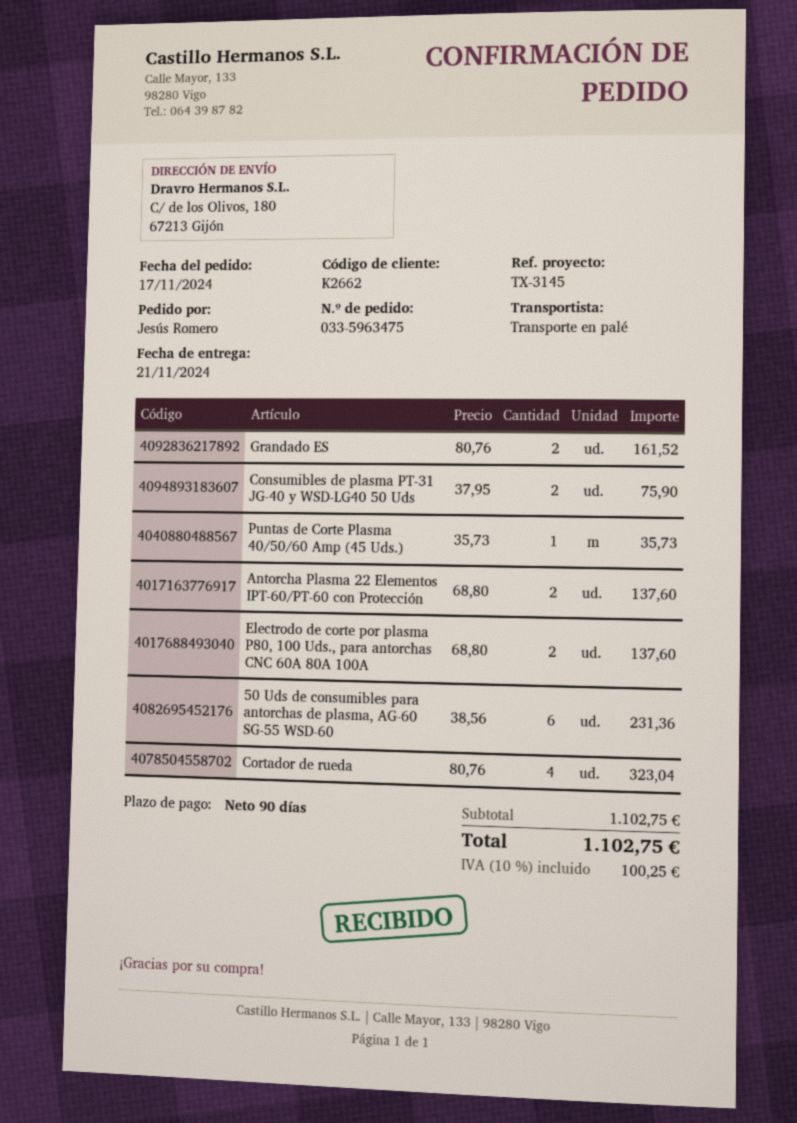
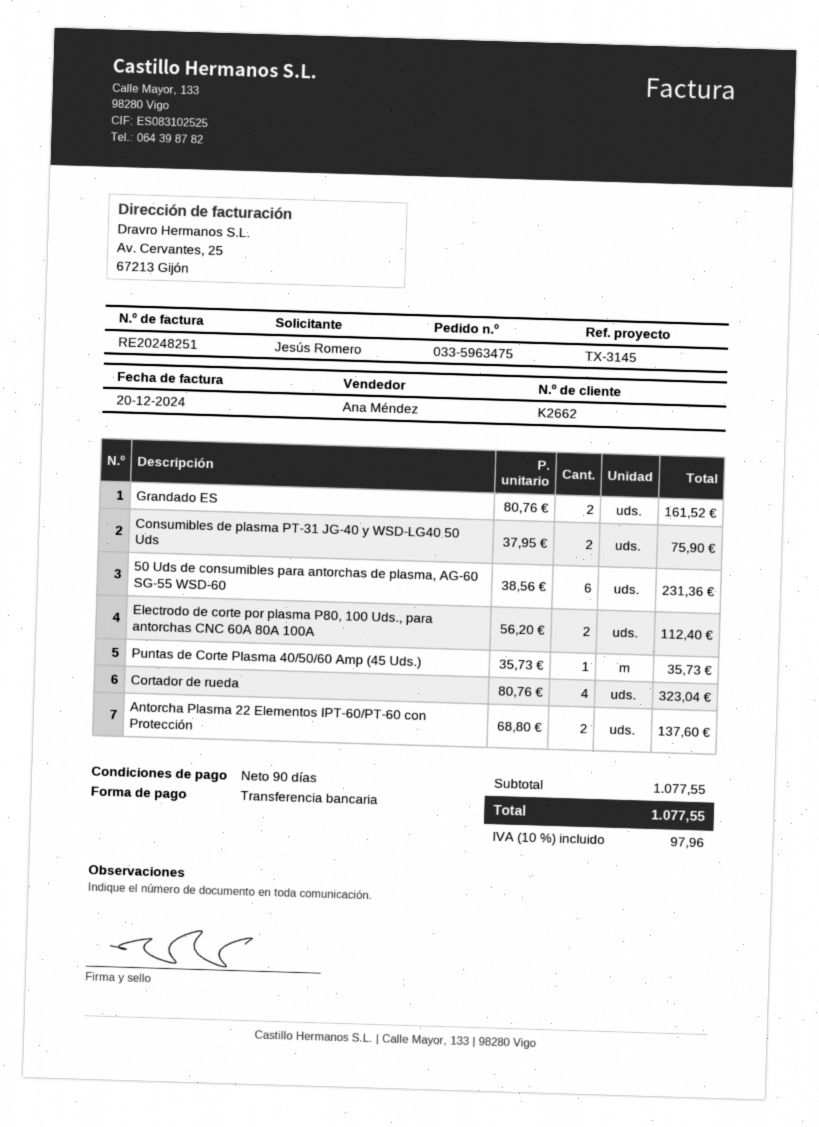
Electrodo de corte por plasma P80, 100 Uds., para antorchas CNC 60A 80A 100A: 2 x 68.80 = 137.60 -> 2 x 56.20 = 112.40
subtotal: 1102.75 -> 1077.55
tax: 10% = 100.25 -> 10% = 97.96
total: 1102.75 -> 1077.55

